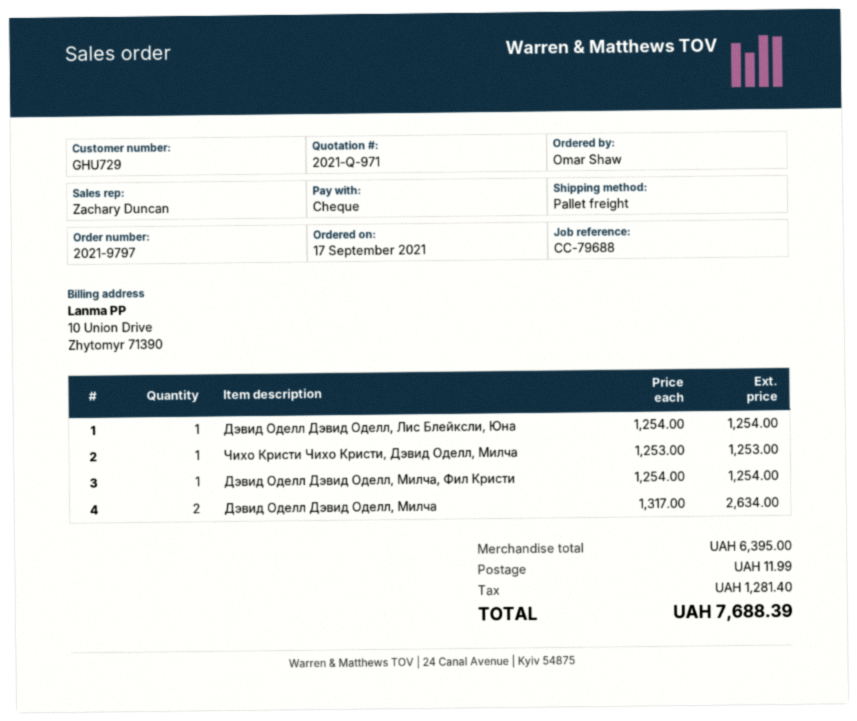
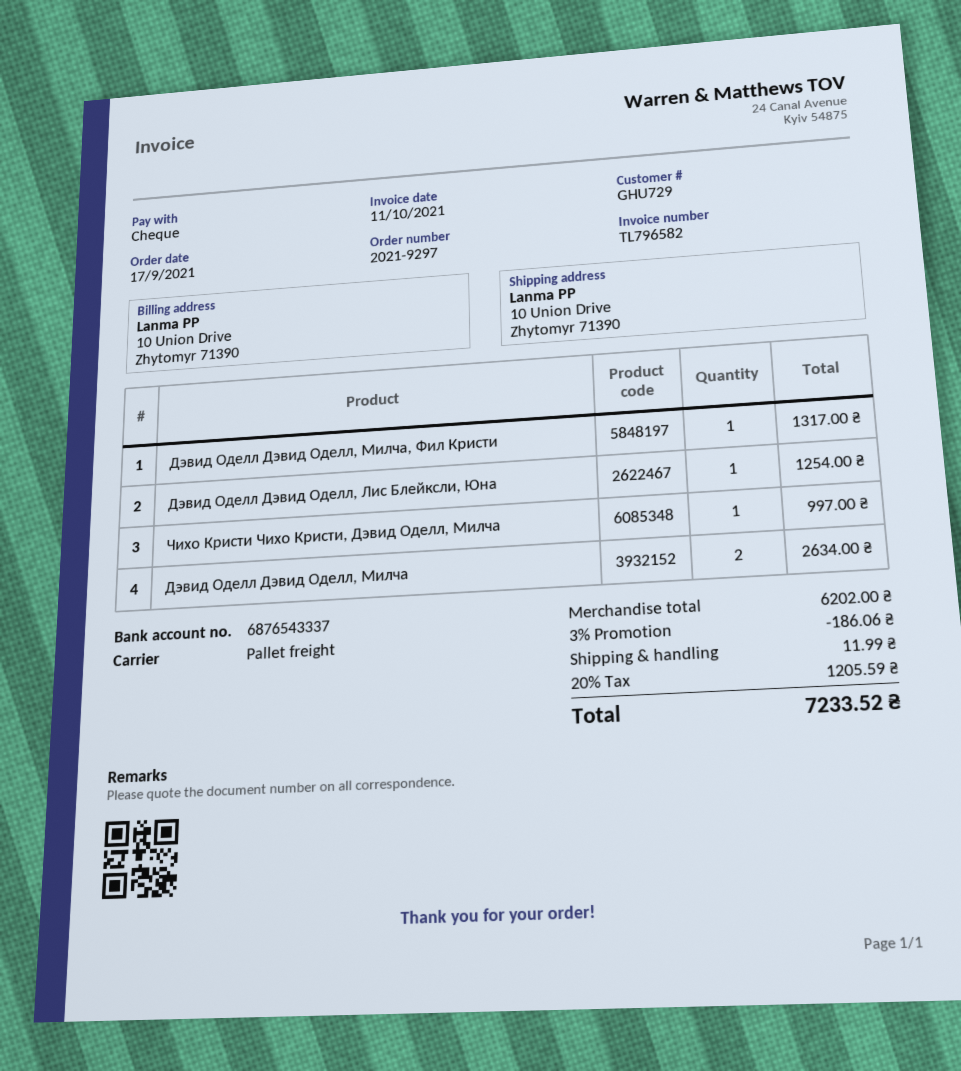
order number: 2021-9797 -> 2021-9297
Чихо Кристи Чихо Кристи, Дэвид Оделл, Милча: 1 for 1253.00 -> 1 for 997.00
Дэвид Оделл Дэвид Оделл, Милча, Фил Кристи: 1 for 1254.00 -> 1 for 1317.00
subtotal: 6395.00 -> 6202.00
discount: none -> 3% = 186.06
tax: 1281.40 -> 1205.59
total: 7688.39 -> 7233.52

